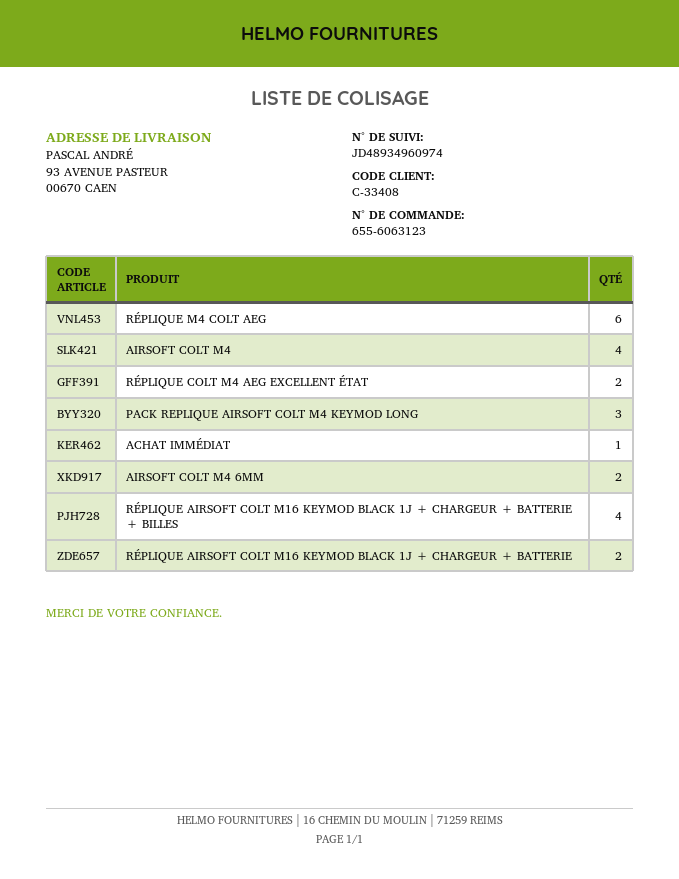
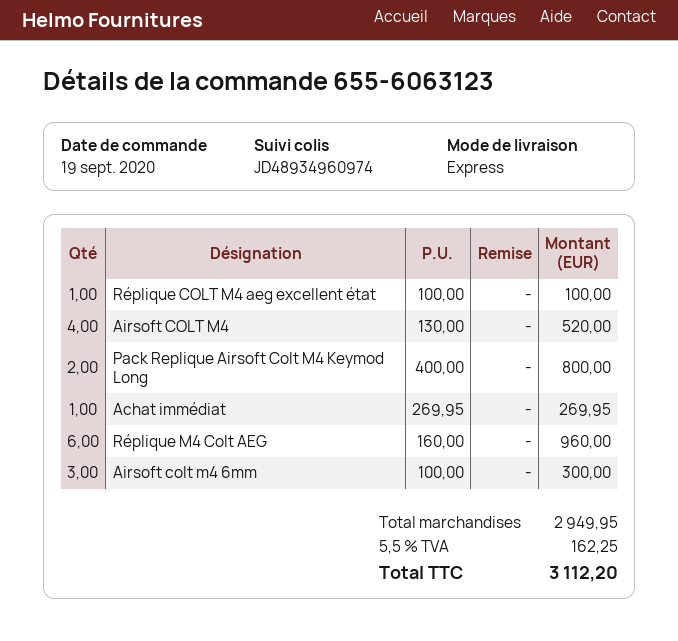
RÉPLIQUE COLT M4 AEG EXCELLENT ÉTAT: 2 -> 1
PACK REPLIQUE AIRSOFT COLT M4 KEYMOD LONG: 3 -> 2
AIRSOFT COLT M4 6MM: 2 -> 3
RÉPLIQUE AIRSOFT COLT M16 KEYMOD BLACK 1J + CHARGEUR + BATTERIE + BILLES: 4 -> none
RÉPLIQUE AIRSOFT COLT M16 KEYMOD BLACK 1J + CHARGEUR + BATTERIE: 2 -> none

